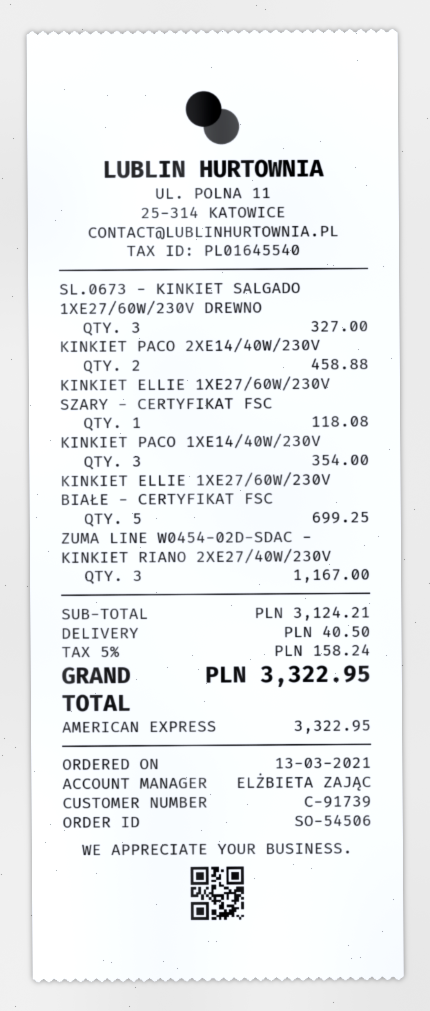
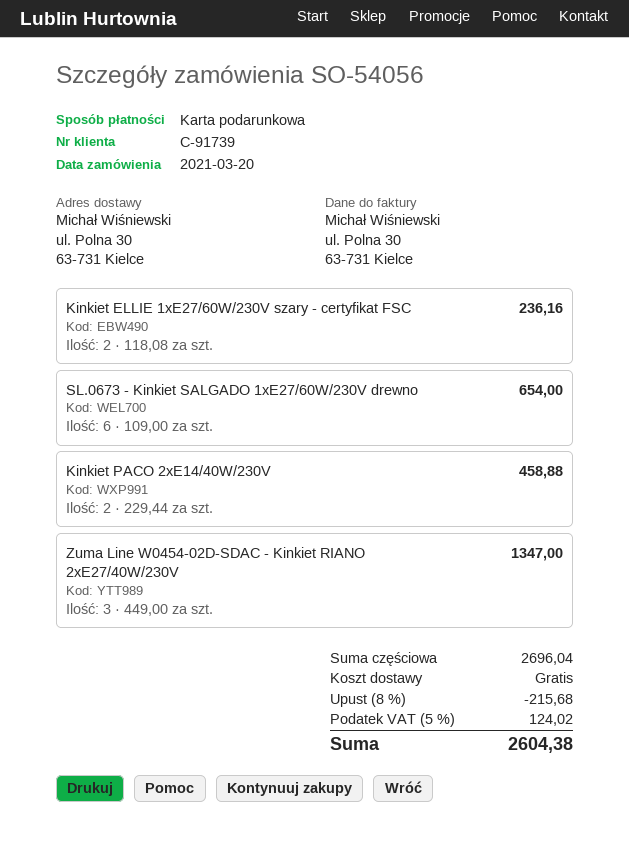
order number: SO-54506 -> SO-54056
order date: 2021-03-13 -> 2021-03-20
payment method: American Express -> gift card
SL.0673 - KINKIET SALGADO 1XE27/60W/230V DREWNO: 3 for 327.00 -> 6 for 654.00
KINKIET ELLIE 1XE27/60W/230V SZARY - CERTYFIKAT FSC: 1 for 118.08 -> 2 for 236.16
KINKIET PACO 1XE14/40W/230V: 3 for 354.00 -> none
KINKIET ELLIE 1XE27/60W/230V BIAŁE - CERTYFIKAT FSC: 5 for 699.25 -> none
ZUMA LINE W0454-02D-SDAC - KINKIET RIANO 2XE27/40W/230V: 3 for 1167.00 -> 3 for 1347.00
subtotal: 3124.21 -> 2696.04
discount: none -> 8% = 215.68
shipping: 40.50 -> 0.00
tax: 5% = 158.24 -> 5% = 124.02
total: 3322.95 -> 2604.38

